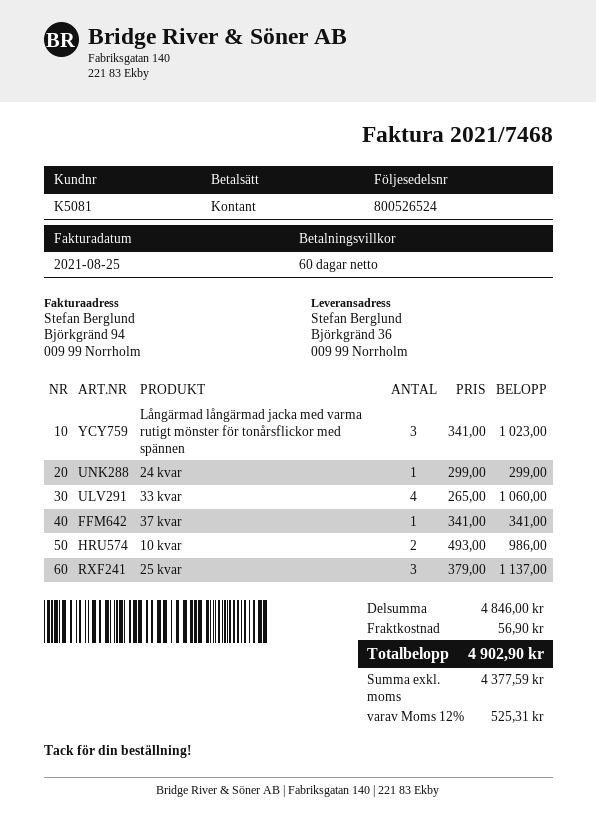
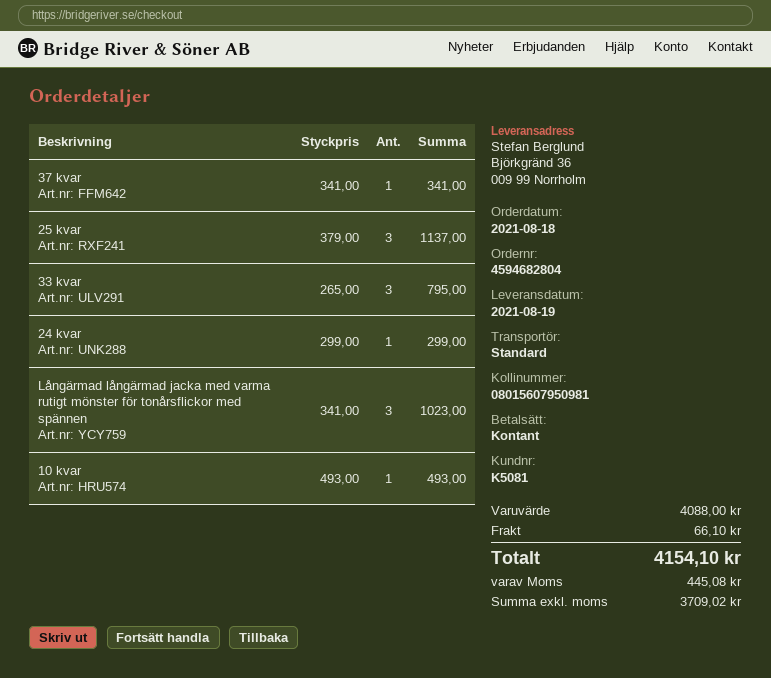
33 kvar: 4 x 265.00 = 1060.00 -> 3 x 265.00 = 795.00
10 kvar: 2 x 493.00 = 986.00 -> 1 x 493.00 = 493.00
subtotal: 4846.00 -> 4088.00
shipping: 56.90 -> 66.10
net: 4377.59 -> 3709.02
tax: 525.31 -> 445.08
total: 4902.90 -> 4154.10

